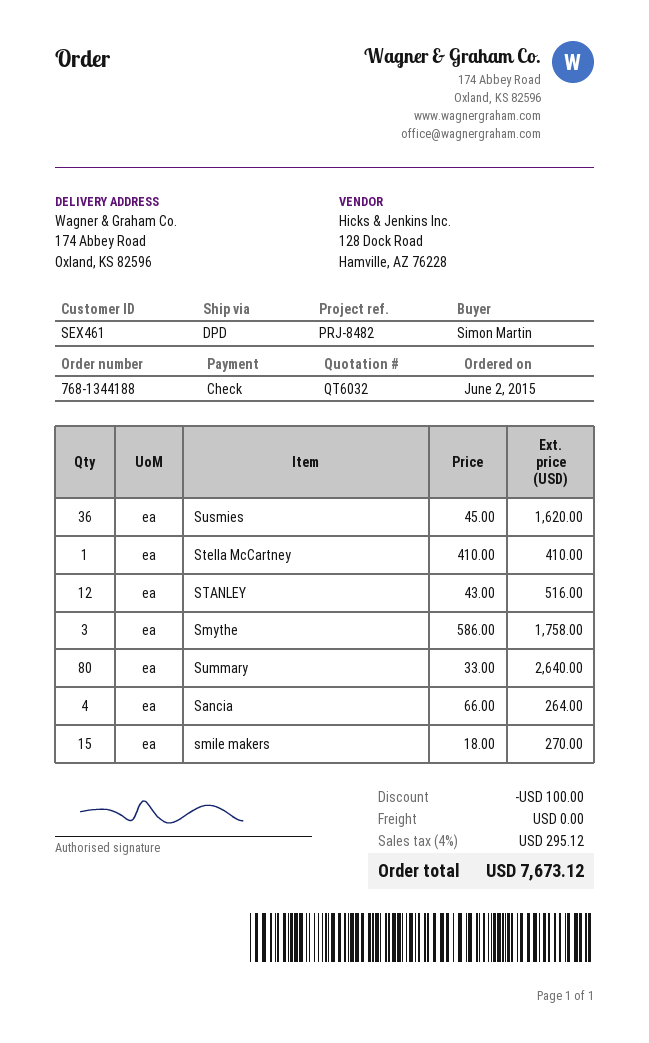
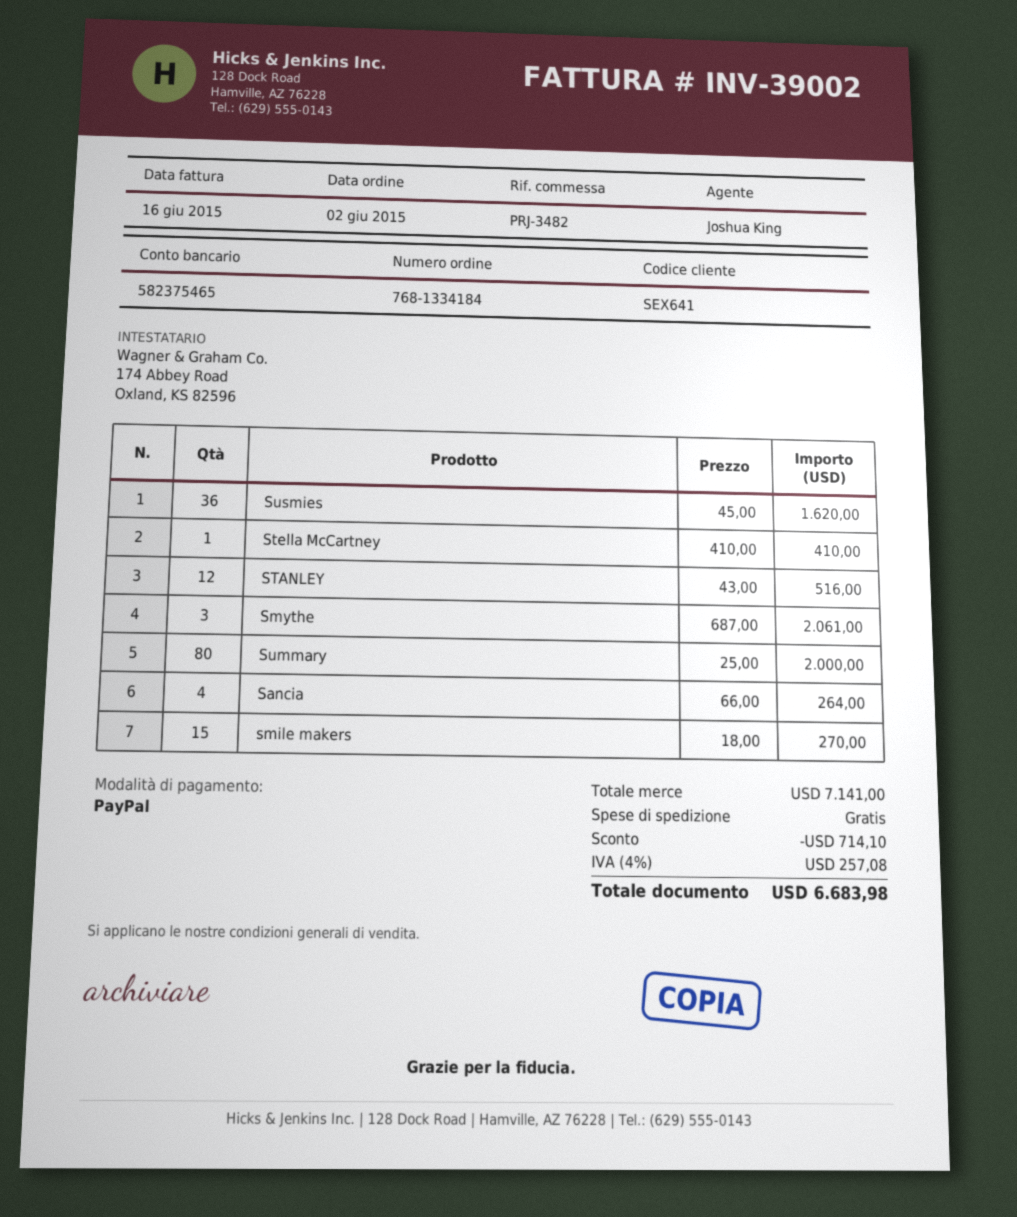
order number: 768-1344188 -> 768-1334184
customer number: SEX461 -> SEX641
reference: PRJ-8482 -> PRJ-3482
payment method: cheque -> PayPal
Smythe: 3 x 586.00 = 1758.00 -> 3 x 687.00 = 2061.00
Summary: 80 x 33.00 = 2640.00 -> 80 x 25.00 = 2000.00
discount: 100.00 -> 714.10
tax: 4% = 295.12 -> 4% = 257.08
total: 7673.12 -> 6683.98

